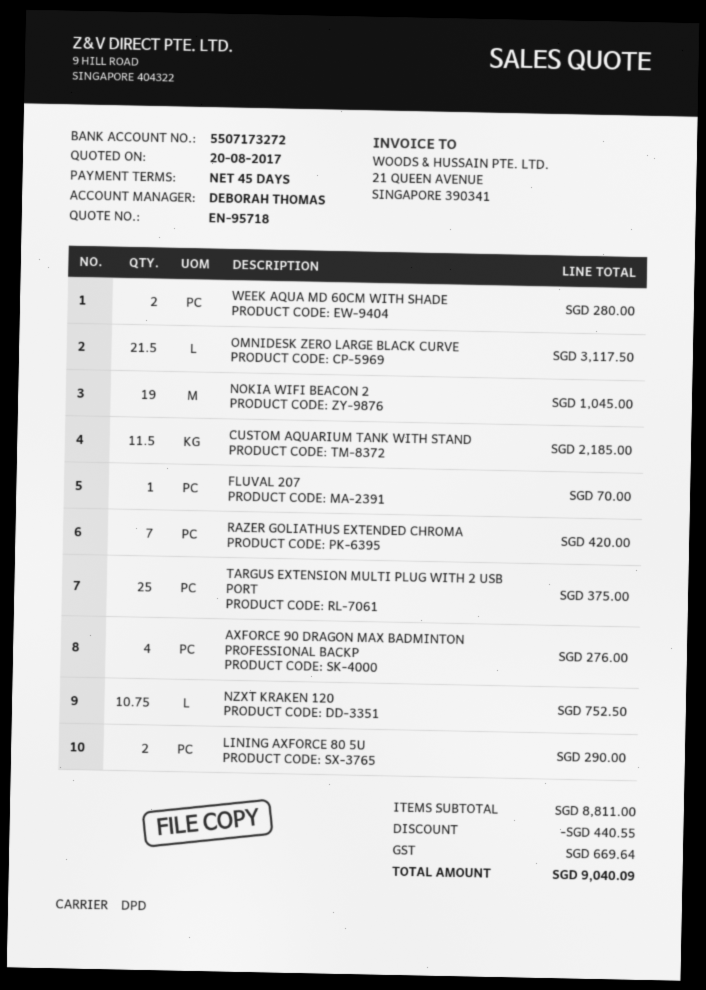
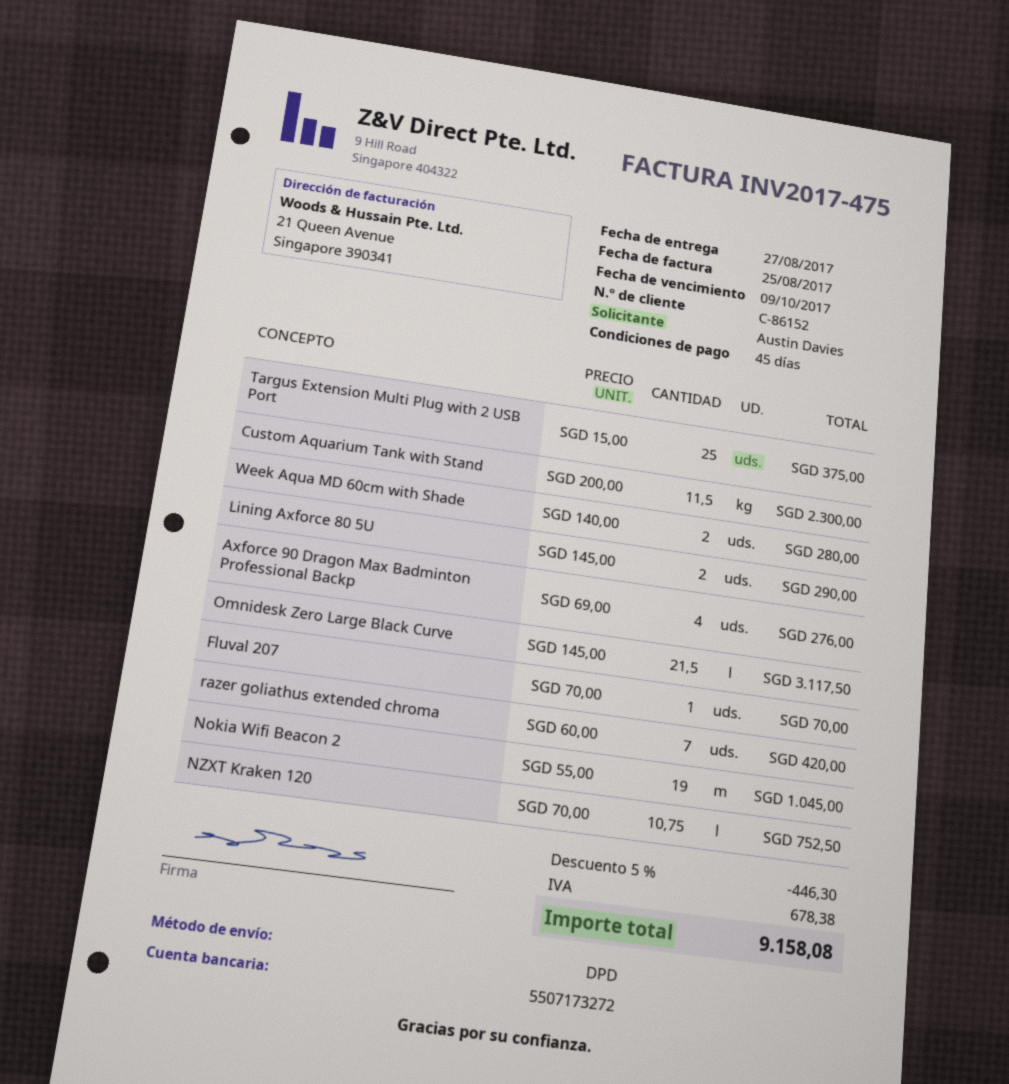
CUSTOM AQUARIUM TANK WITH STAND: 11.5 for 2185.00 -> 11.5 for 2300.00
discount: 440.55 -> 446.30
tax: 669.64 -> 678.38
total: 9040.09 -> 9158.08

